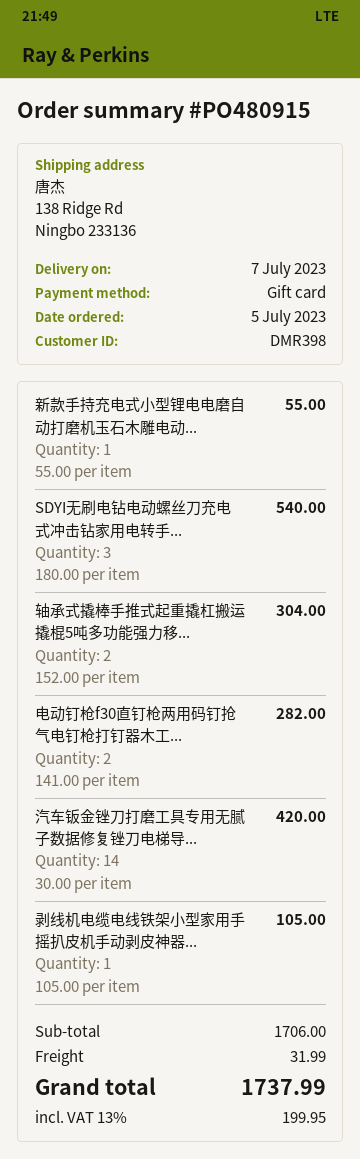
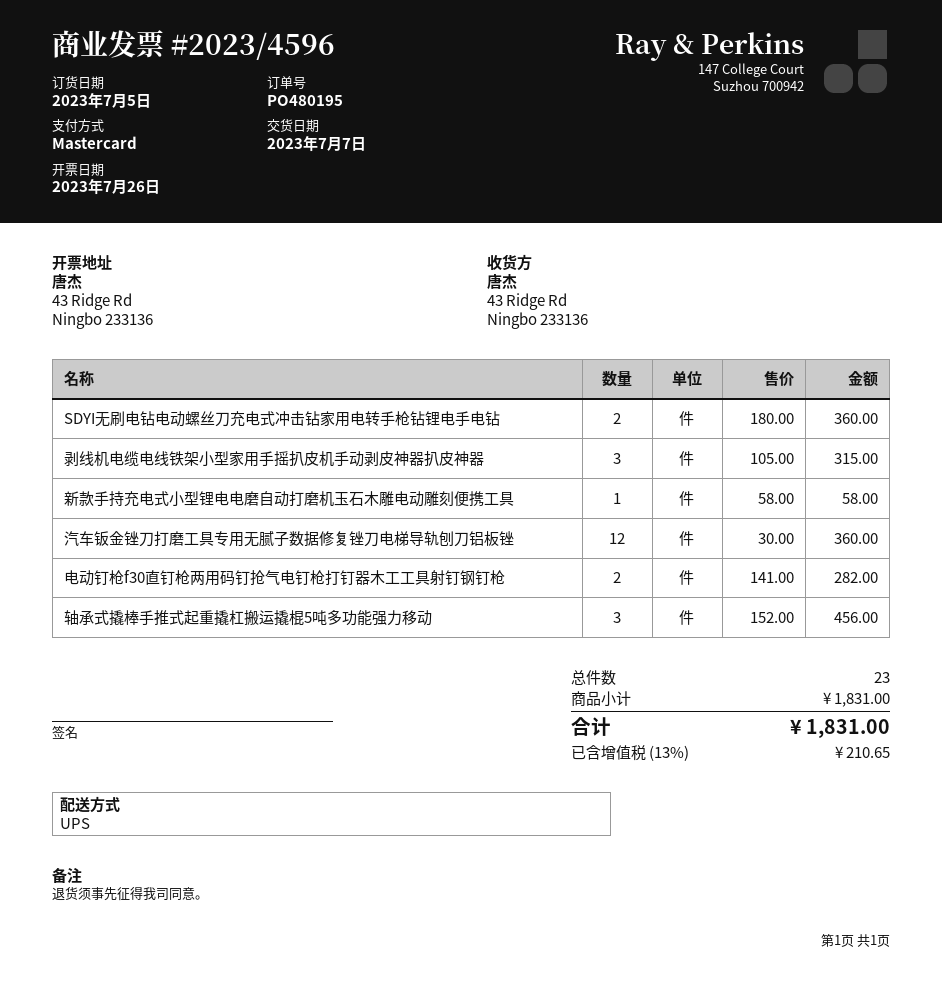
order number: PO480915 -> PO480195
payment method: gift card -> Mastercard
ship to: 138 Ridge Rd, Ningbo 233136 -> 43 Ridge Rd, Ningbo 233136
新款手持充电式小型锂电电磨自动打磨机玉石木雕电动...: 1 x 55.00 = 55.00 -> 1 x 58.00 = 58.00
SDYI无刷电钻电动螺丝刀充电式冲击钻家用电转手...: 3 x 180.00 = 540.00 -> 2 x 180.00 = 360.00
轴承式撬棒手推式起重撬杠搬运撬棍5吨多功能强力移...: 2 x 152.00 = 304.00 -> 3 x 152.00 = 456.00
汽车钣金锉刀打磨工具专用无腻子数据修复锉刀电梯导...: 14 x 30.00 = 420.00 -> 12 x 30.00 = 360.00
剥线机电缆电线铁架小型家用手摇扒皮机手动剥皮神器...: 1 x 105.00 = 105.00 -> 3 x 105.00 = 315.00
subtotal: 1706.00 -> 1831.00
shipping: 31.99 -> none
tax: 13% = 199.95 -> 13% = 210.65
total: 1737.99 -> 1831.00

